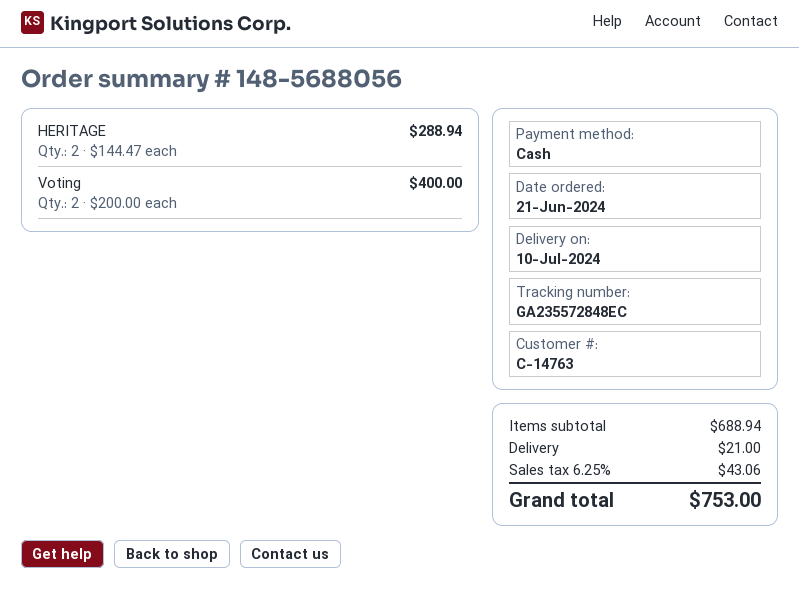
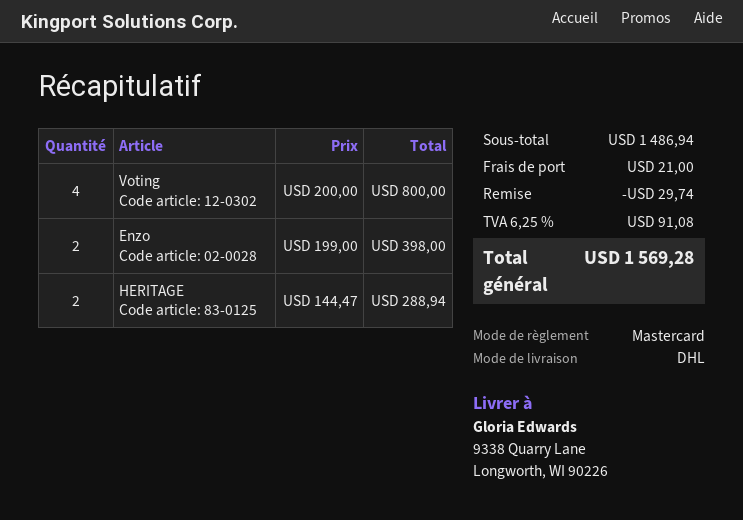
payment method: cash -> Mastercard
Voting: 2 x 200.00 = 400.00 -> 4 x 200.00 = 800.00
Enzo: none -> 2 x 199.00 = 398.00
subtotal: 688.94 -> 1486.94
discount: none -> 29.74
tax: 6.25% = 43.06 -> 6.25% = 91.08
total: 753.00 -> 1569.28

